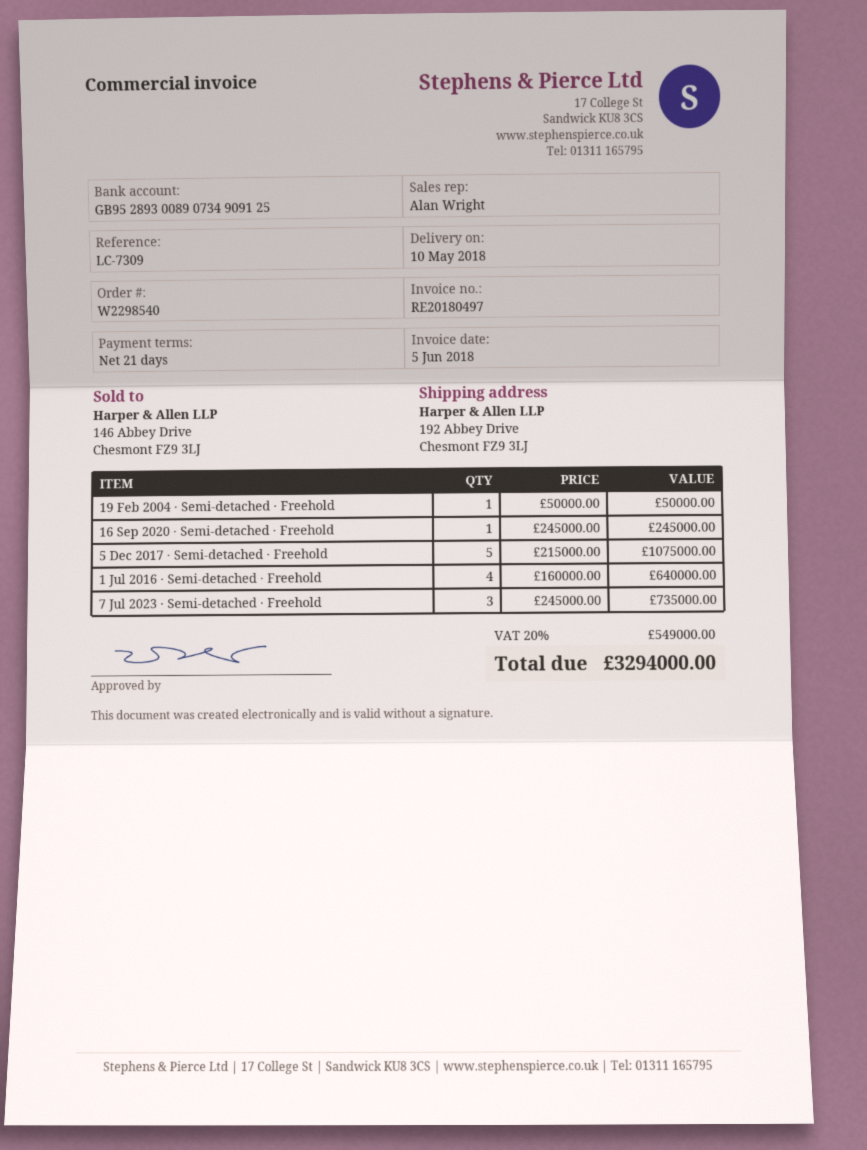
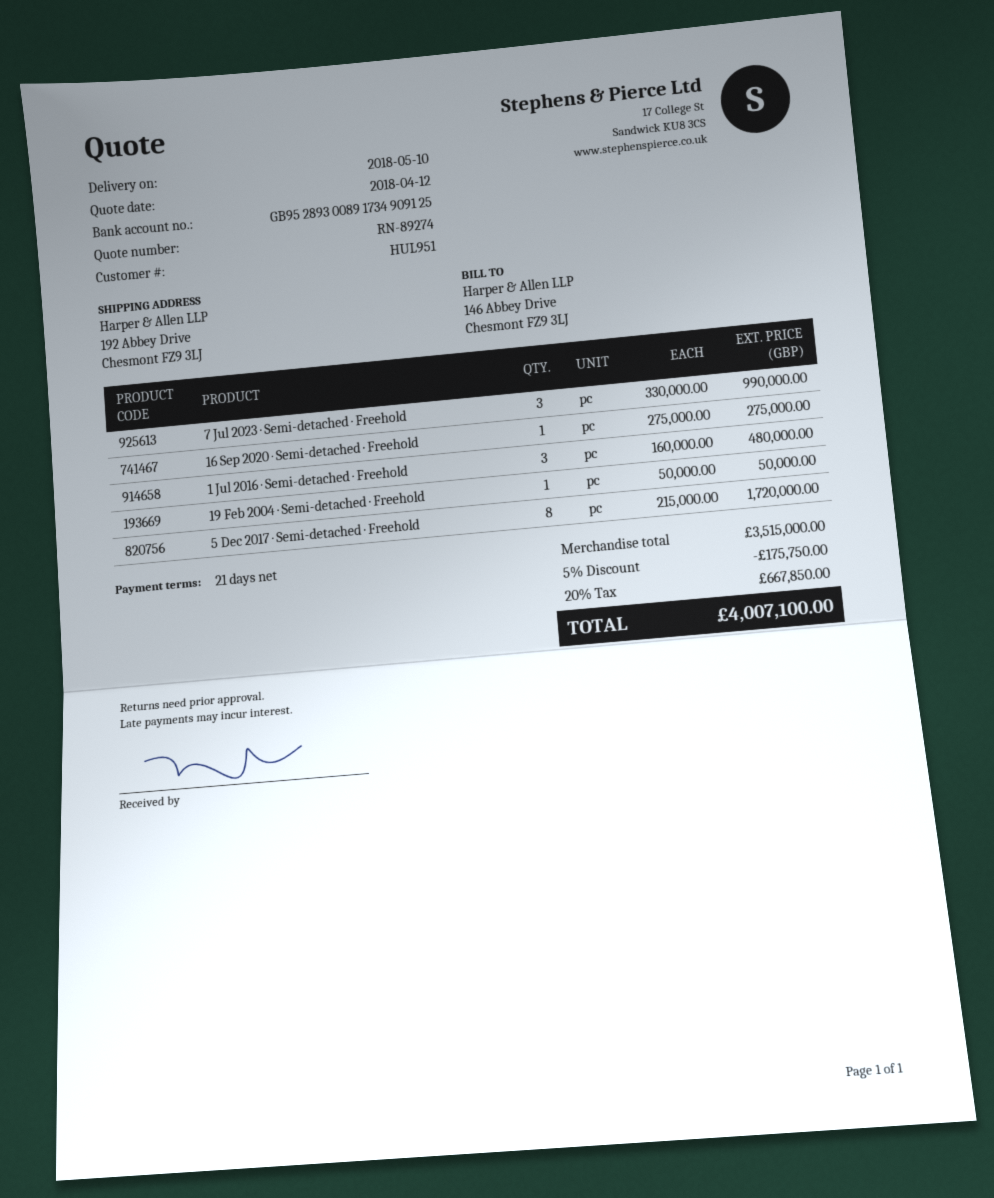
bank account: GB95289300890734909125 -> GB95289300891734909125
16 Sep 2020 · Semi-detached · Freehold: 1 x 245000.00 = 245000.00 -> 1 x 275000.00 = 275000.00
5 Dec 2017 · Semi-detached · Freehold: 5 x 215000.00 = 1075000.00 -> 8 x 215000.00 = 1720000.00
1 Jul 2016 · Semi-detached · Freehold: 4 x 160000.00 = 640000.00 -> 3 x 160000.00 = 480000.00
7 Jul 2023 · Semi-detached · Freehold: 3 x 245000.00 = 735000.00 -> 3 x 330000.00 = 990000.00
discount: none -> 5% = 175750.00
tax: 20% = 549000.00 -> 20% = 667850.00
total: 3294000.00 -> 4007100.00

